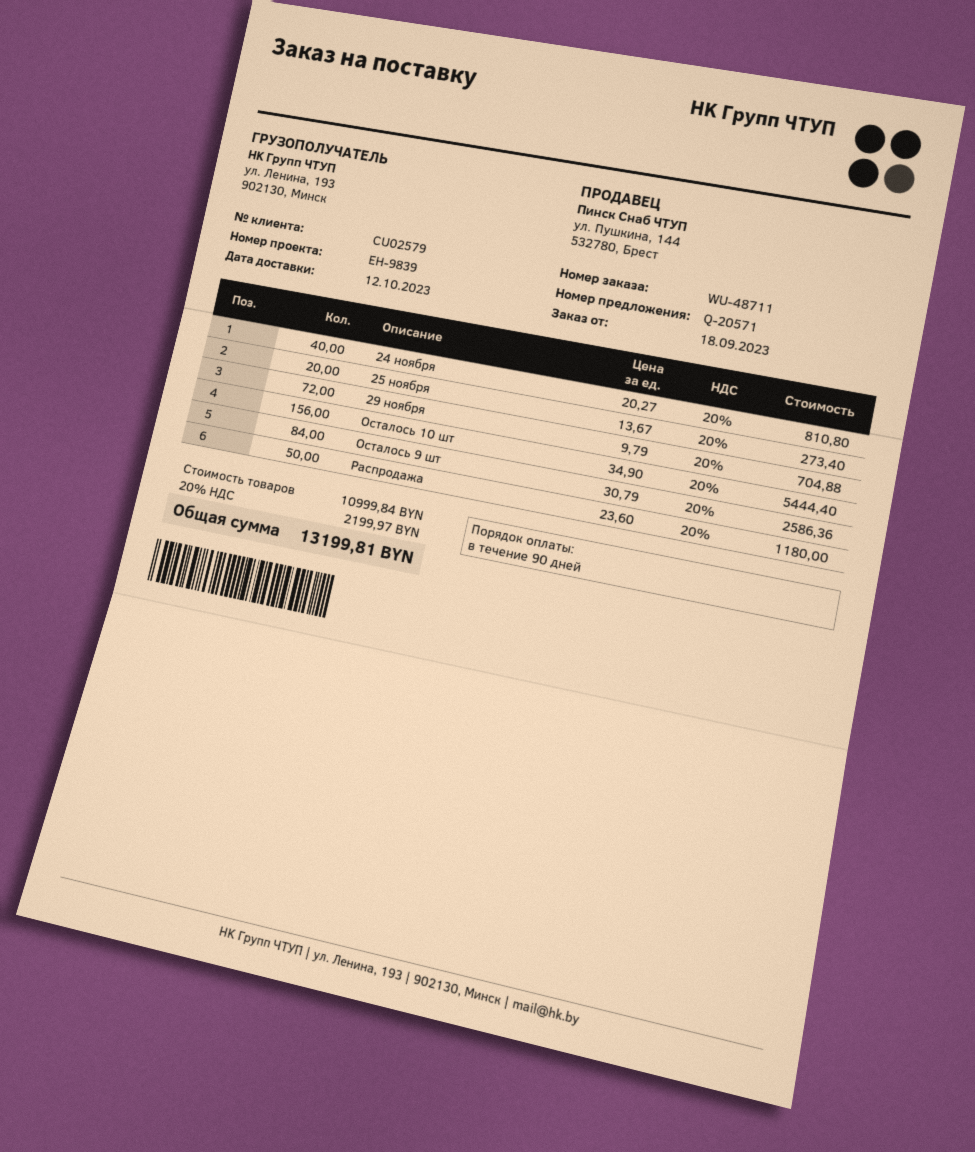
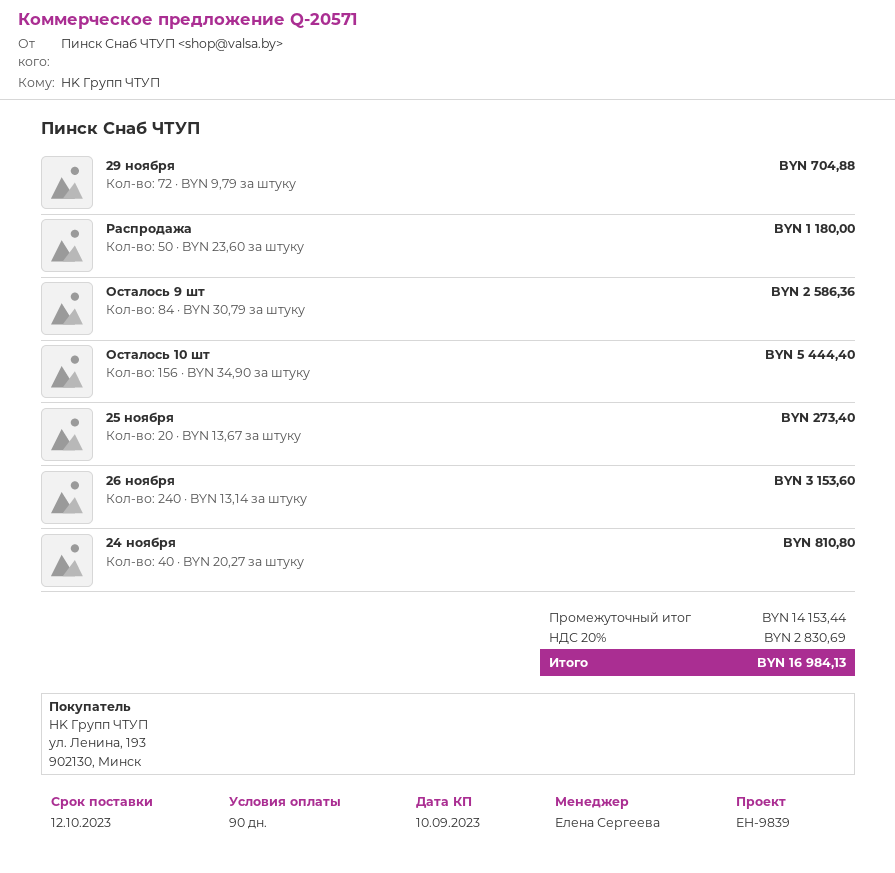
26 ноября: none -> 240 x 13.14 = 3153.60
subtotal: 10999.84 -> 14153.44
tax: 20% = 2199.97 -> 20% = 2830.69
total: 13199.81 -> 16984.13

